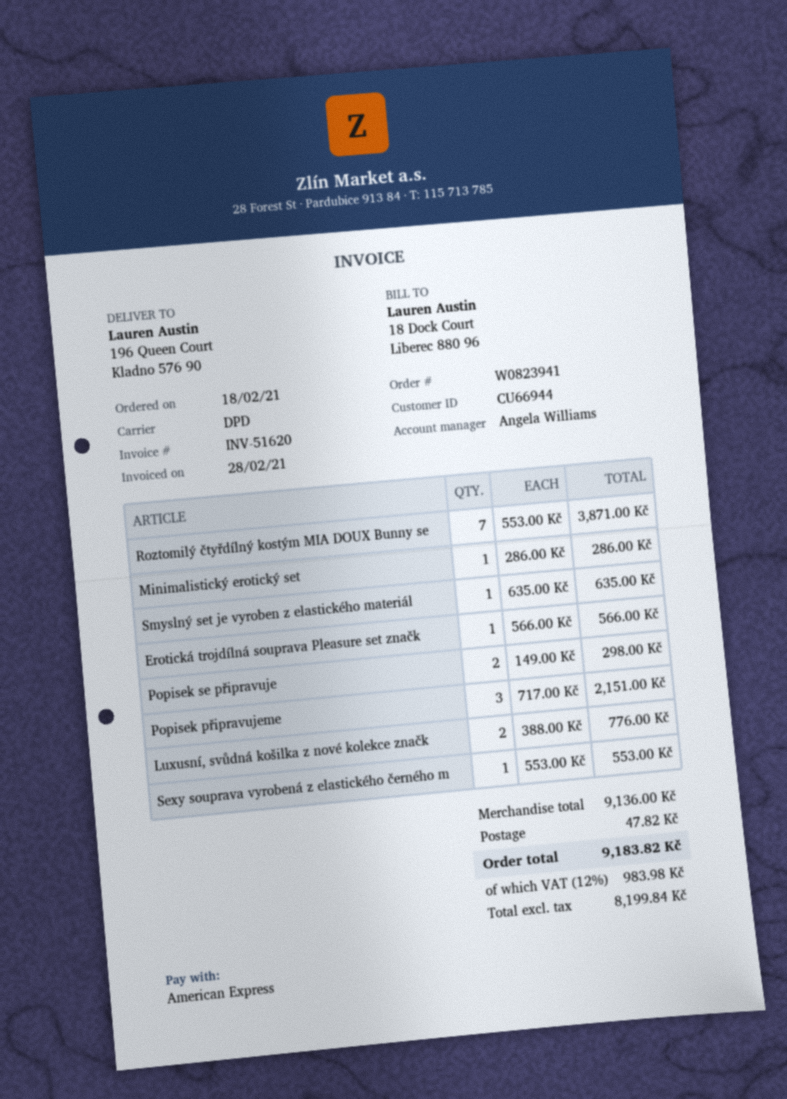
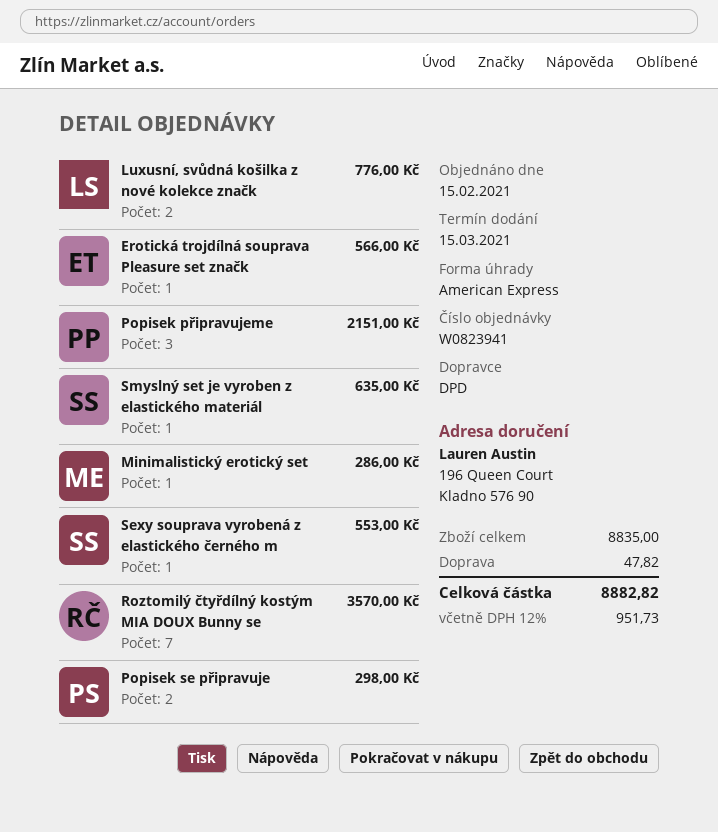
order date: 2021-02-18 -> 2021-02-15
Roztomilý čtyřdílný kostým MIA DOUX Bunny se: 7 for 3871.00 -> 7 for 3570.00
subtotal: 9136.00 -> 8835.00
tax: 12% = 983.98 -> 12% = 951.73
total: 9183.82 -> 8882.82

